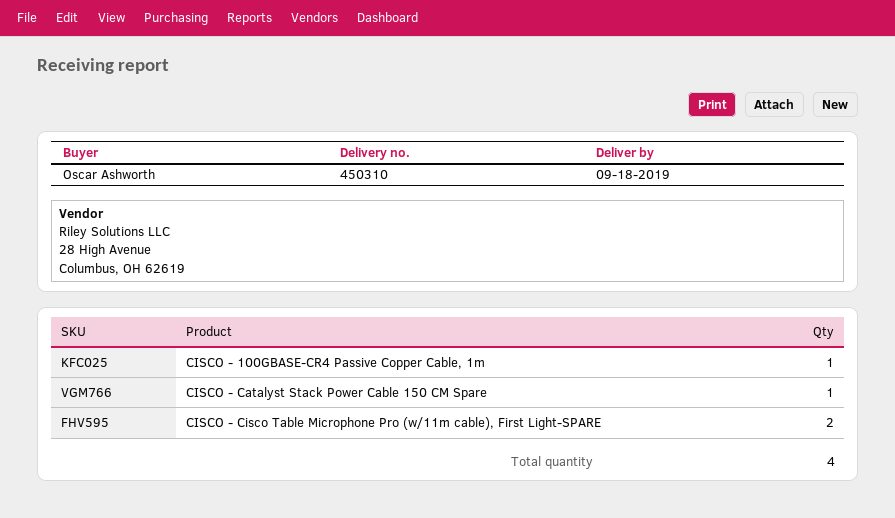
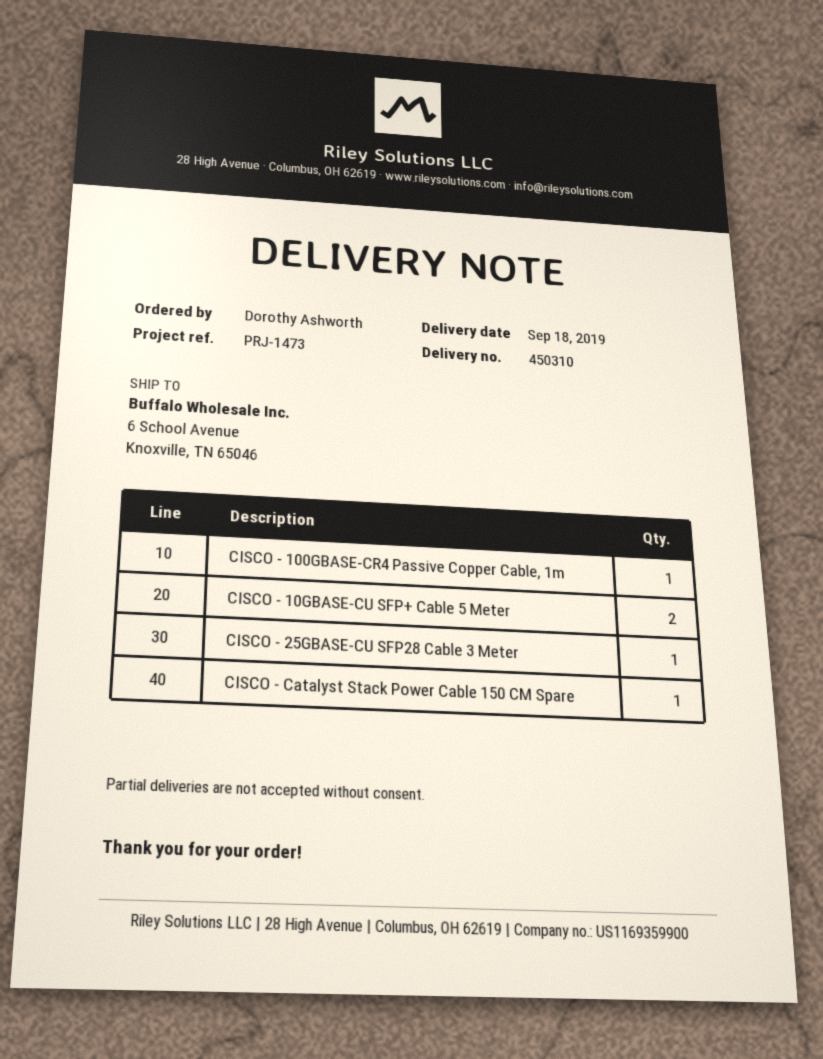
ordered by: Oscar Ashworth -> Dorothy Ashworth
CISCO - Cisco Table Microphone Pro (w/11m cable), First Light-SPARE: 2 -> none
CISCO - 10GBASE-CU SFP+ Cable 5 Meter: none -> 2
CISCO - 25GBASE-CU SFP28 Cable 3 Meter: none -> 1

